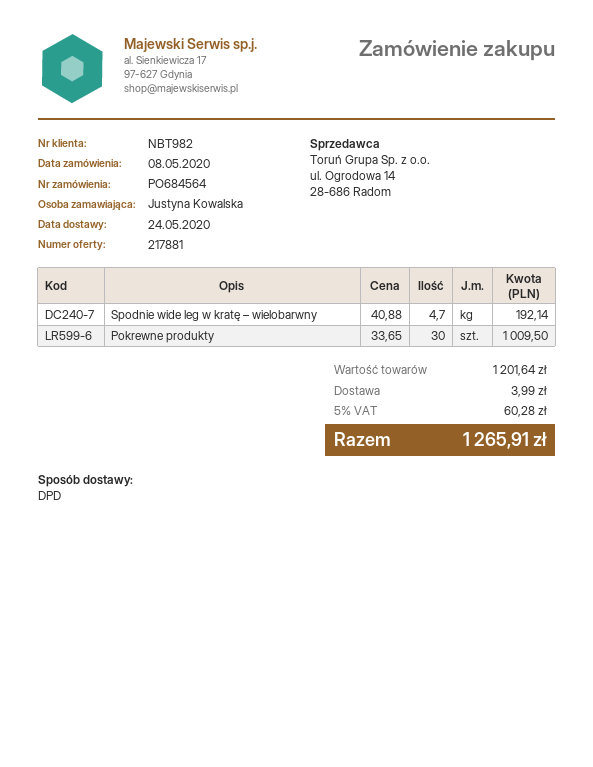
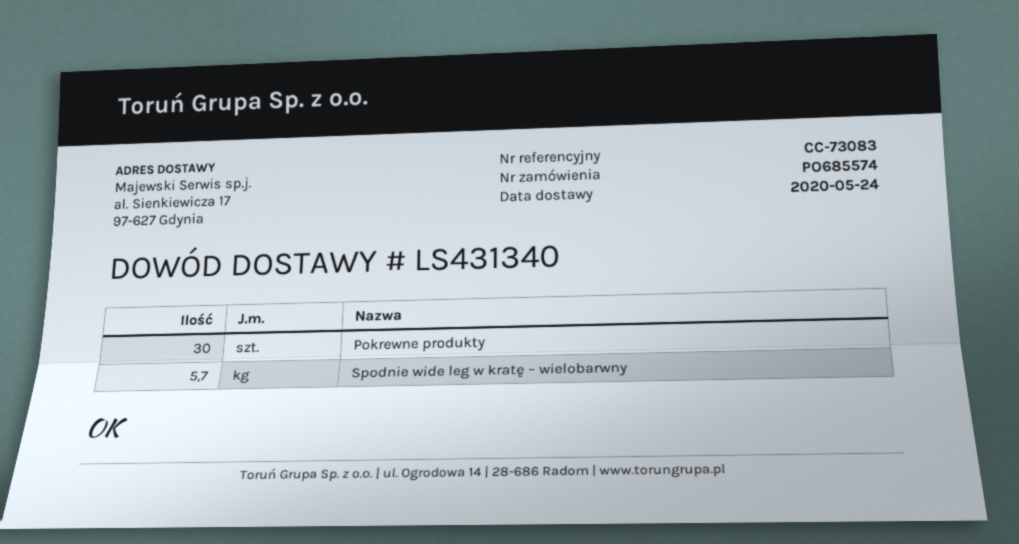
order number: PO684564 -> PO685574
Spodnie wide leg w kratę – wielobarwny: 4.7 -> 5.7

